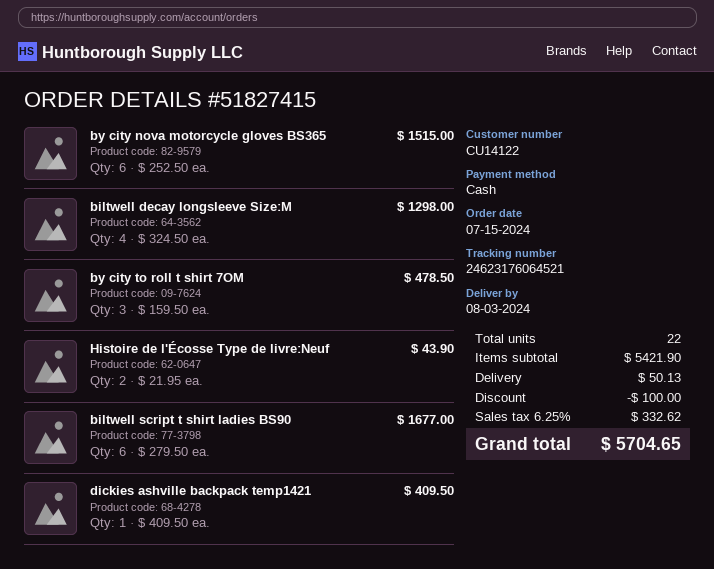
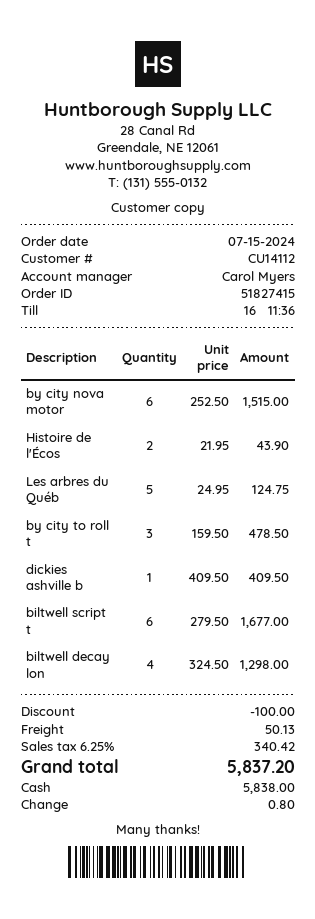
customer number: CU14122 -> CU14112
Les arbres du Québ: none -> 5 x 24.95 = 124.75
tax: 6.25% = 332.62 -> 6.25% = 340.42
total: 5704.65 -> 5837.20

